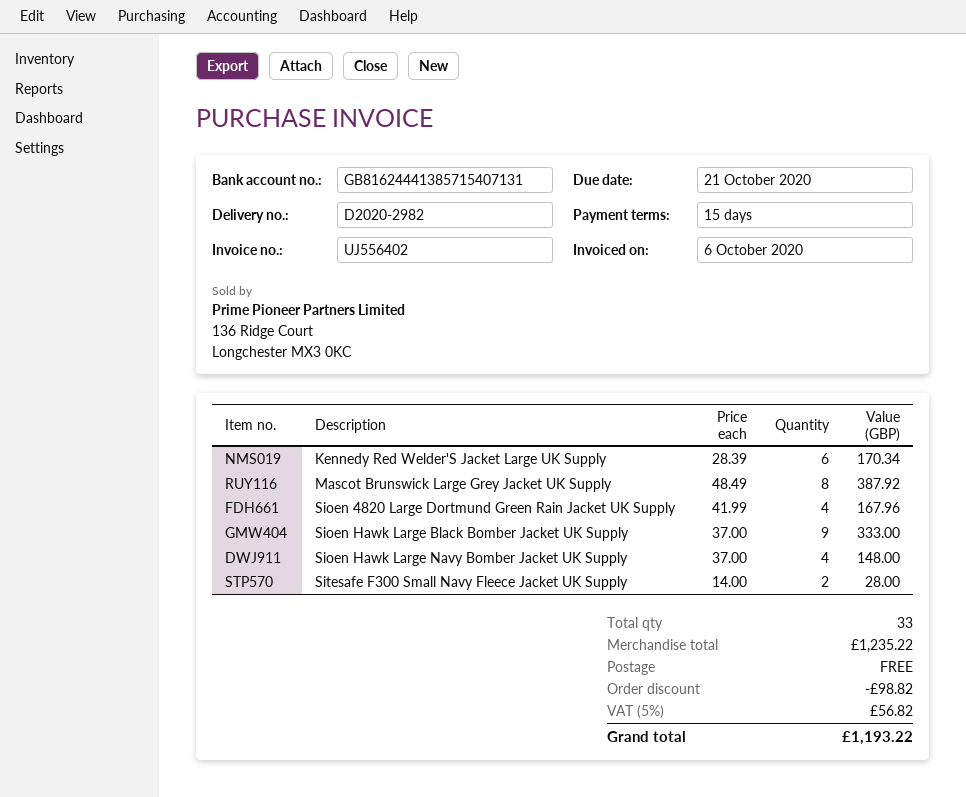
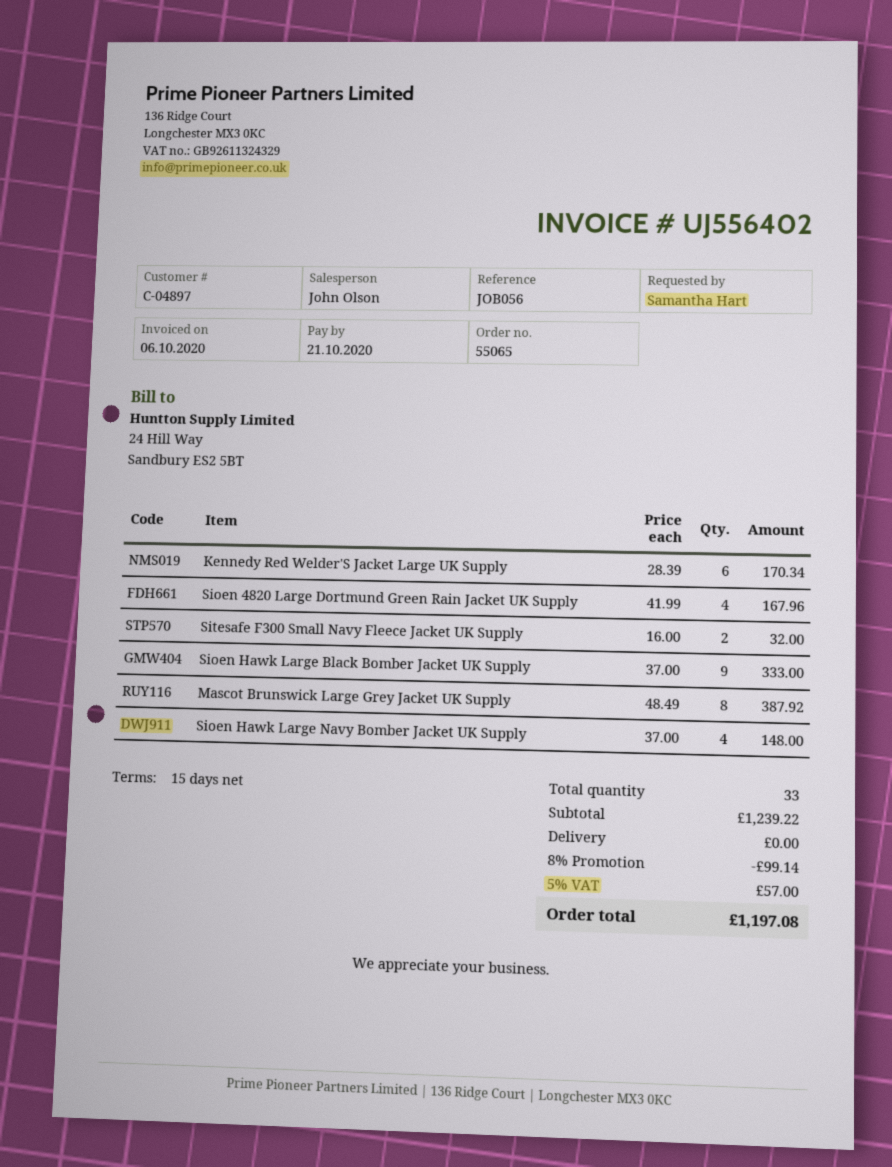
Sitesafe F300 Small Navy Fleece Jacket UK Supply: 2 x 14.00 = 28.00 -> 2 x 16.00 = 32.00
subtotal: 1235.22 -> 1239.22
discount: 98.82 -> 99.14
tax: 5% = 56.82 -> 5% = 57.00
total: 1193.22 -> 1197.08

